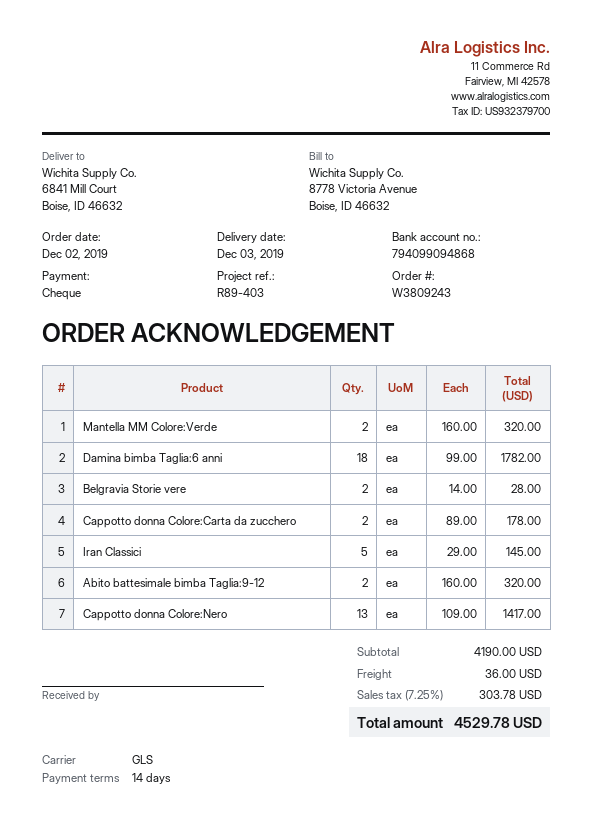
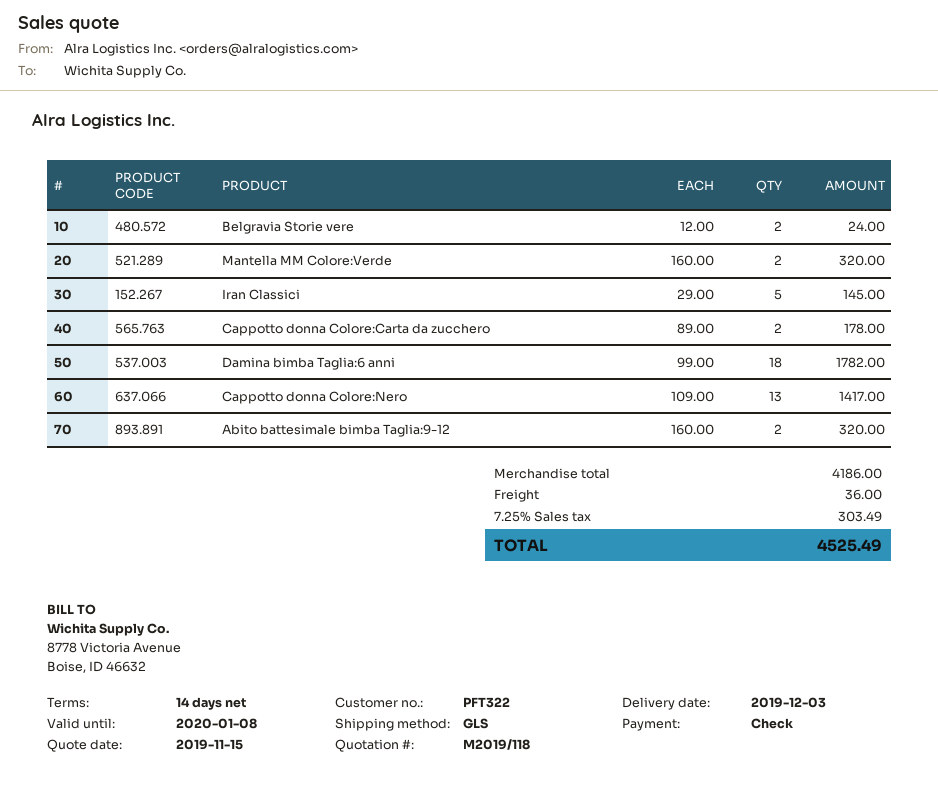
Belgravia Storie vere: 2 x 14.00 = 28.00 -> 2 x 12.00 = 24.00
subtotal: 4190.00 -> 4186.00
tax: 7.25% = 303.78 -> 7.25% = 303.49
total: 4529.78 -> 4525.49

